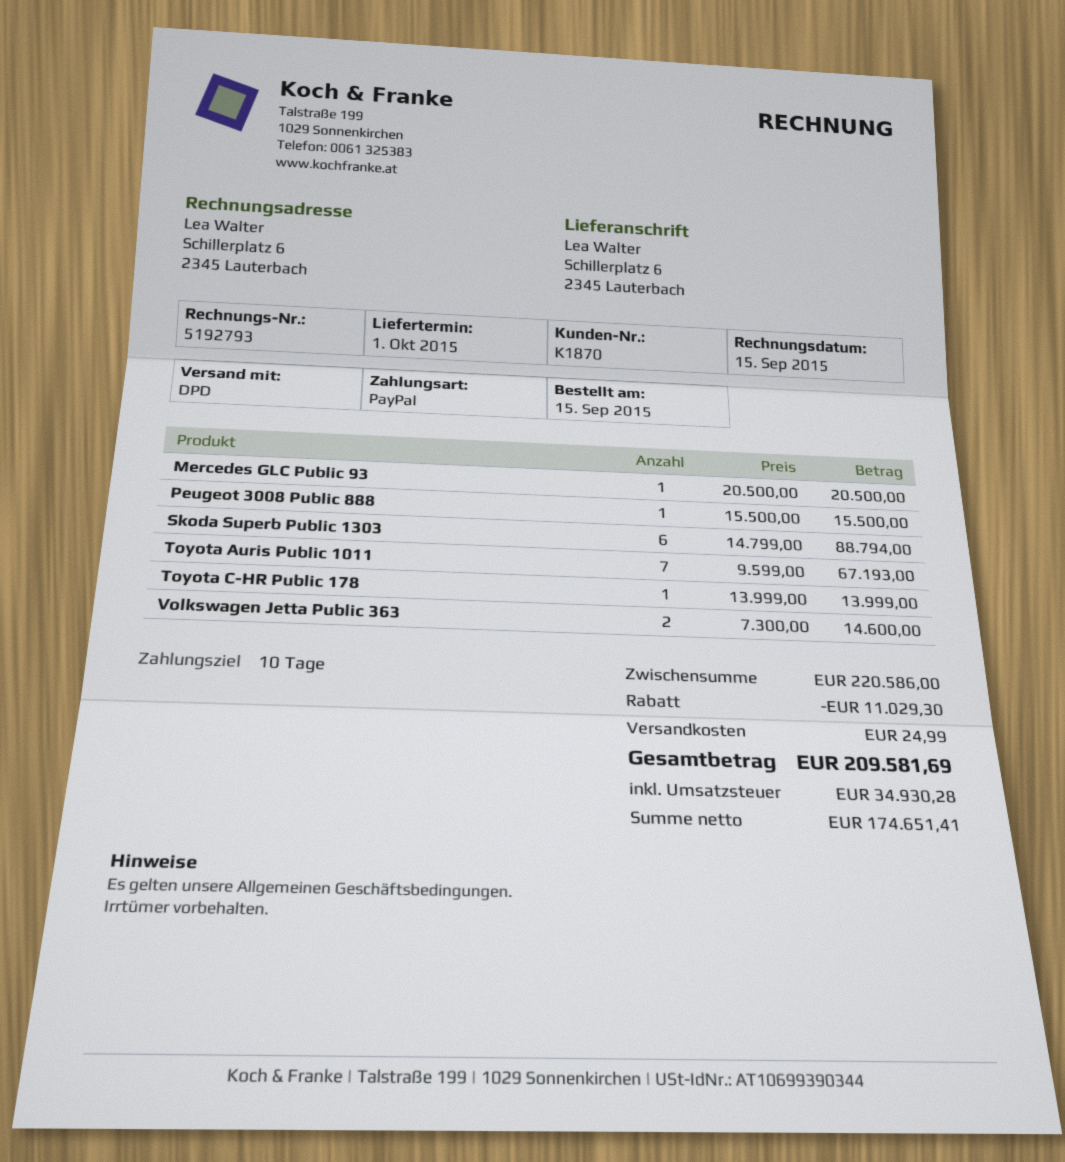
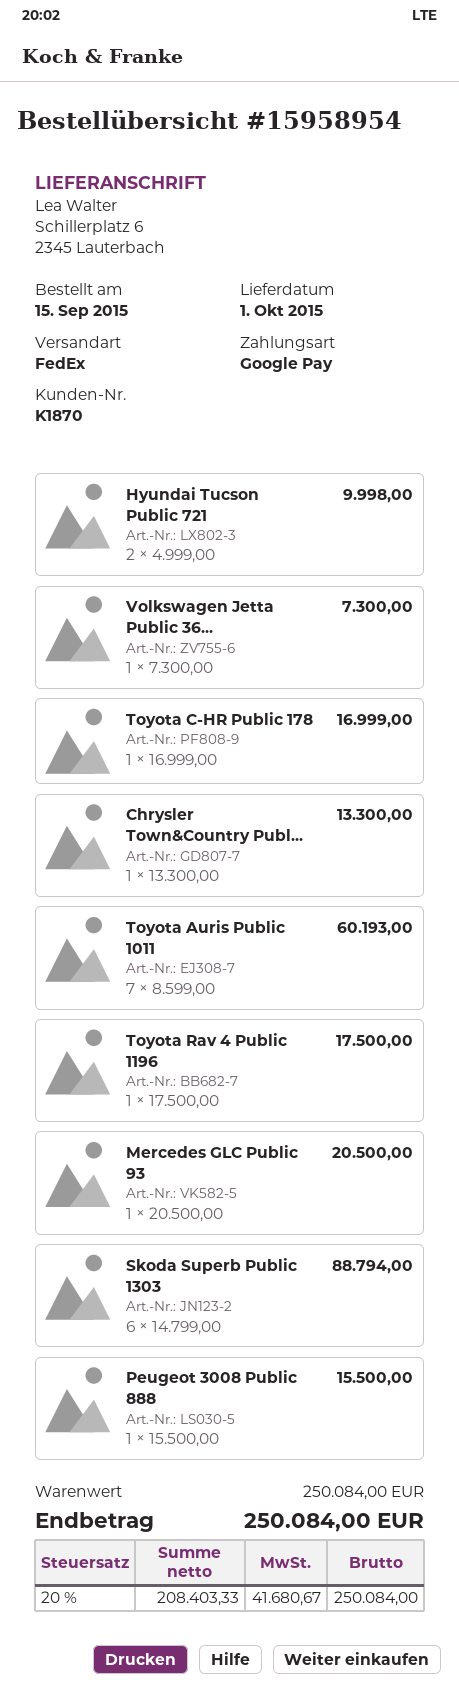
payment method: PayPal -> Google Pay
shipping method: DPD -> FedEx
Toyota Auris Public 1011: 7 x 9599.00 = 67193.00 -> 7 x 8599.00 = 60193.00
Toyota C-HR Public 178: 1 x 13999.00 = 13999.00 -> 1 x 16999.00 = 16999.00
Volkswagen Jetta Public 363: 2 x 7300.00 = 14600.00 -> 1 x 7300.00 = 7300.00
Hyundai Tucson Public 721: none -> 2 x 4999.00 = 9998.00
Chrysler Town&Country Publ...: none -> 1 x 13300.00 = 13300.00
Toyota Rav 4 Public 1196: none -> 1 x 17500.00 = 17500.00
subtotal: 220586.00 -> 250084.00
discount: 11029.30 -> none
shipping: 24.99 -> none
net: 174651.41 -> 208403.33
tax: 34930.28 -> 41680.67
total: 209581.69 -> 250084.00

